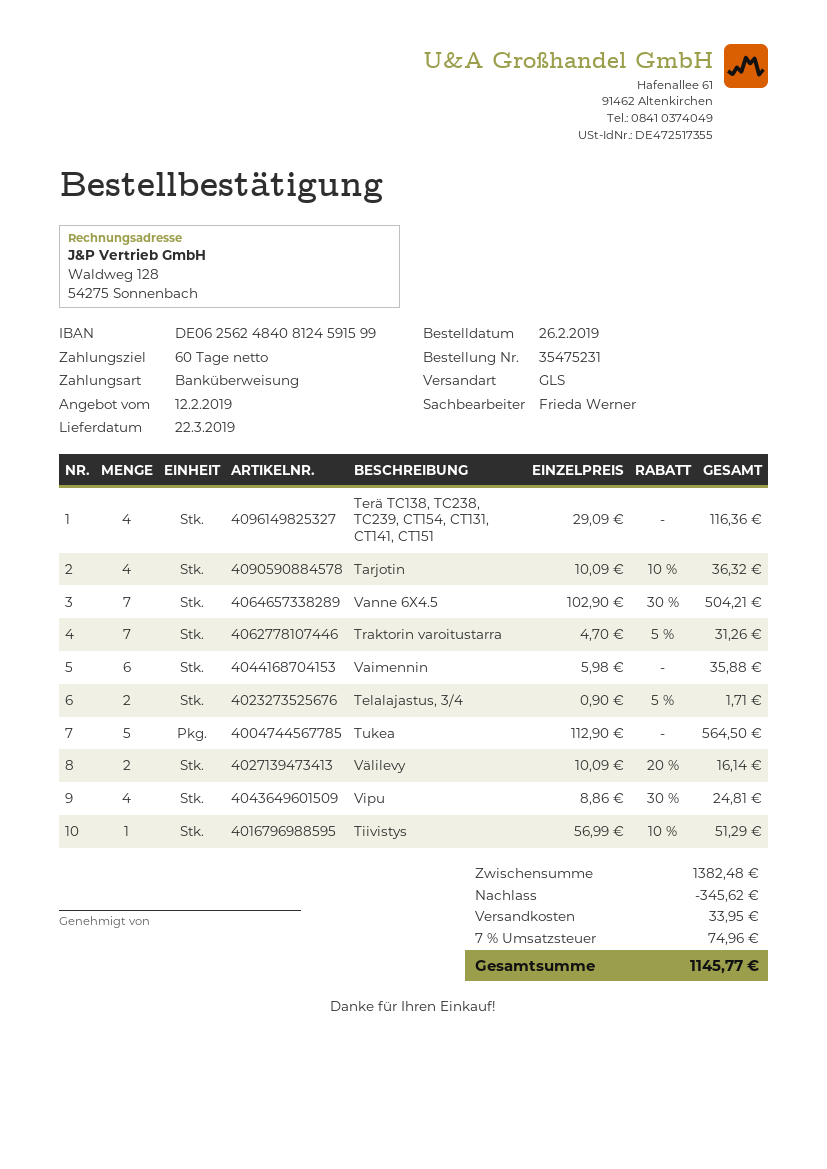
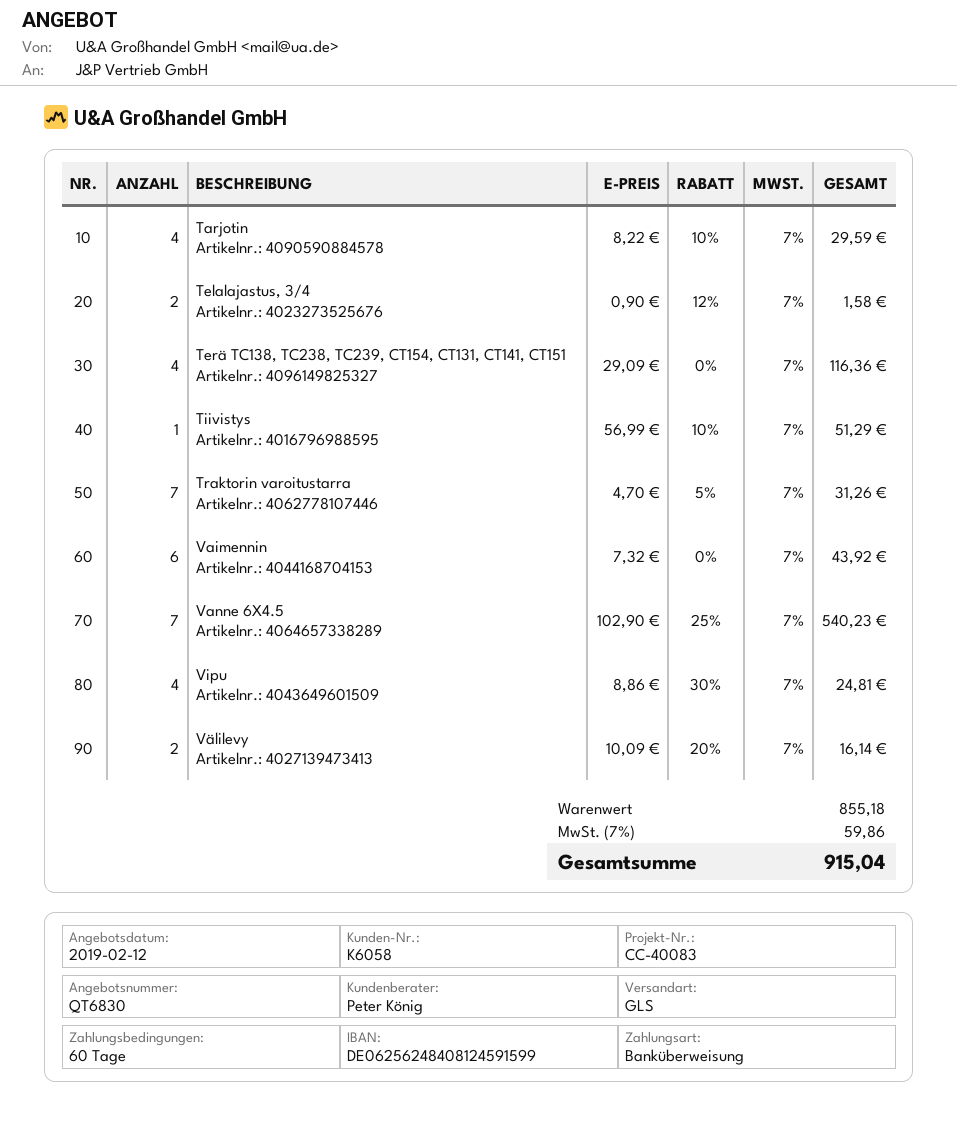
sales rep: Frieda Werner -> Peter König
Tarjotin: 4 x 10.09 - 10% = 36.32 -> 4 x 8.22 - 10% = 29.59
Vanne 6X4.5: 7 x 102.90 - 30% = 504.21 -> 7 x 102.90 - 25% = 540.23
Vaimennin: 6 x 5.98 = 35.88 -> 6 x 7.32 = 43.92
Telalajastus, 3/4: 2 x 0.90 - 5% = 1.71 -> 2 x 0.90 - 12% = 1.58
Tukea: 5 x 112.90 = 564.50 -> none
subtotal: 1382.48 -> 855.18
discount: 345.62 -> none
shipping: 33.95 -> none
tax: 7% = 74.96 -> 7% = 59.86
total: 1145.77 -> 915.04

